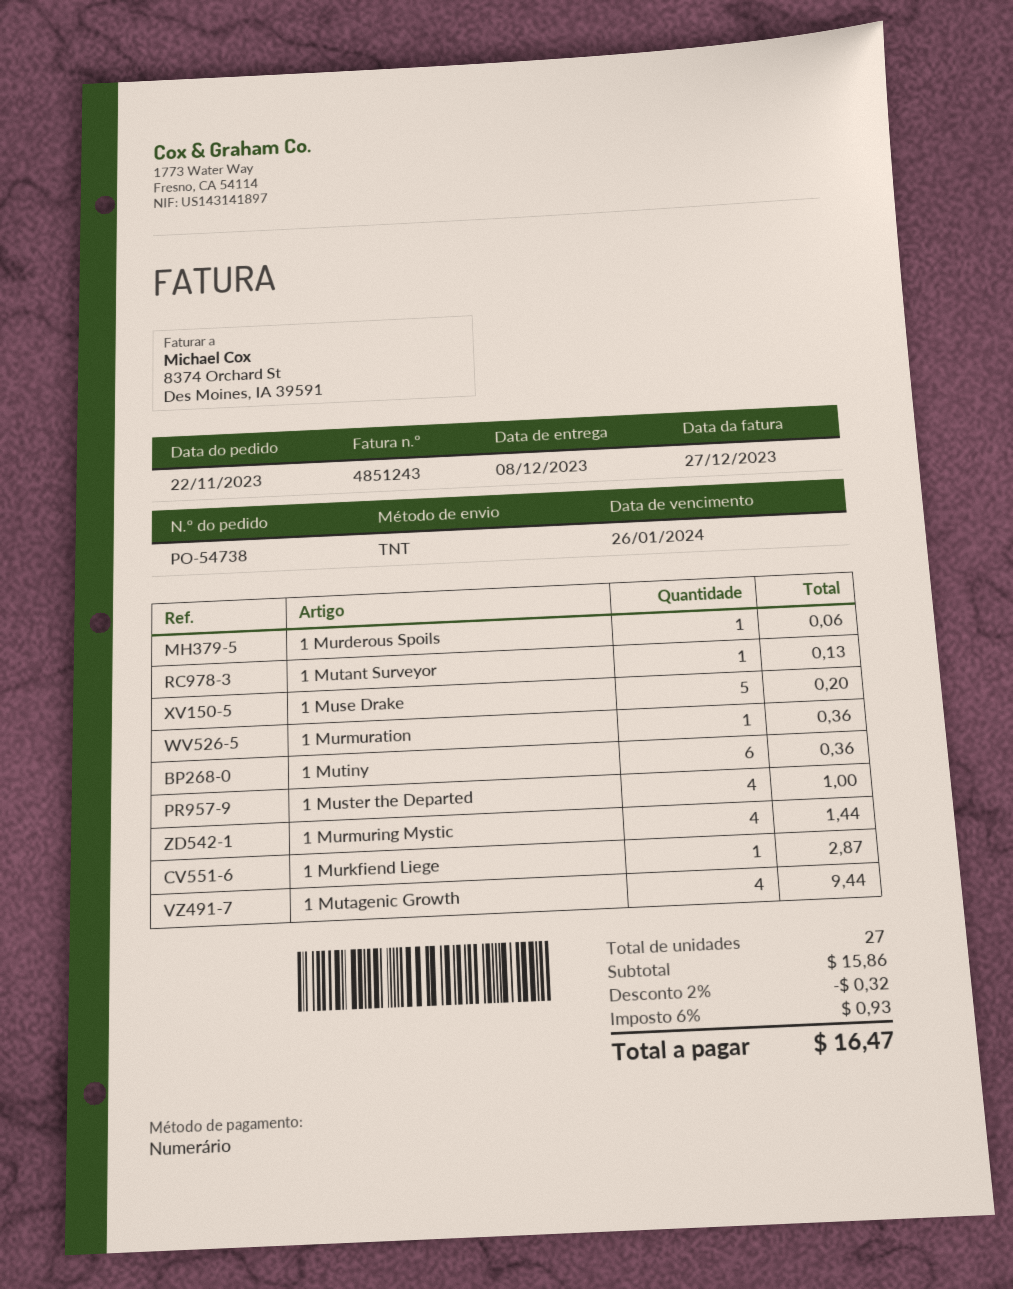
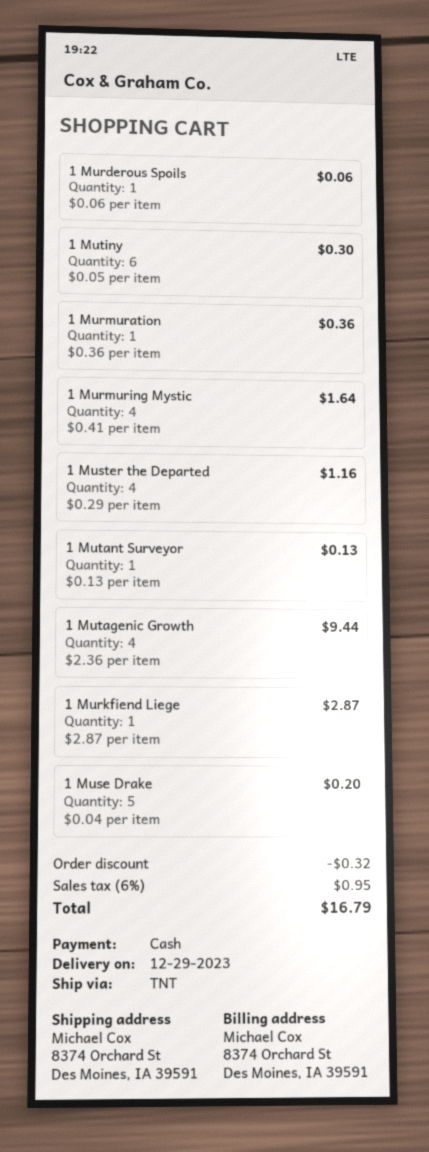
delivery date: 2023-12-08 -> 2023-12-29
1 Mutiny: 6 for 0.36 -> 6 for 0.30
1 Muster the Departed: 4 for 1.00 -> 4 for 1.16
1 Murmuring Mystic: 4 for 1.44 -> 4 for 1.64
tax: 6% = 0.93 -> 6% = 0.95
total: 16.47 -> 16.79

